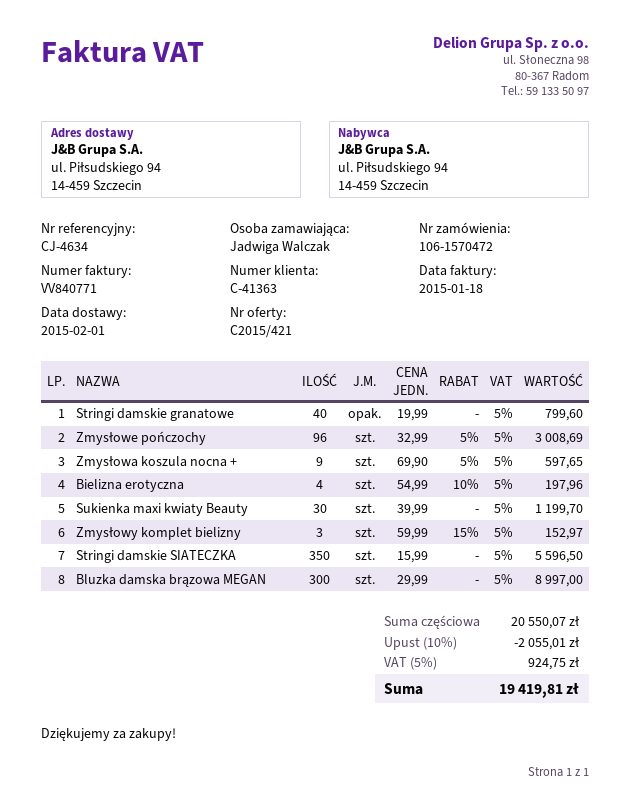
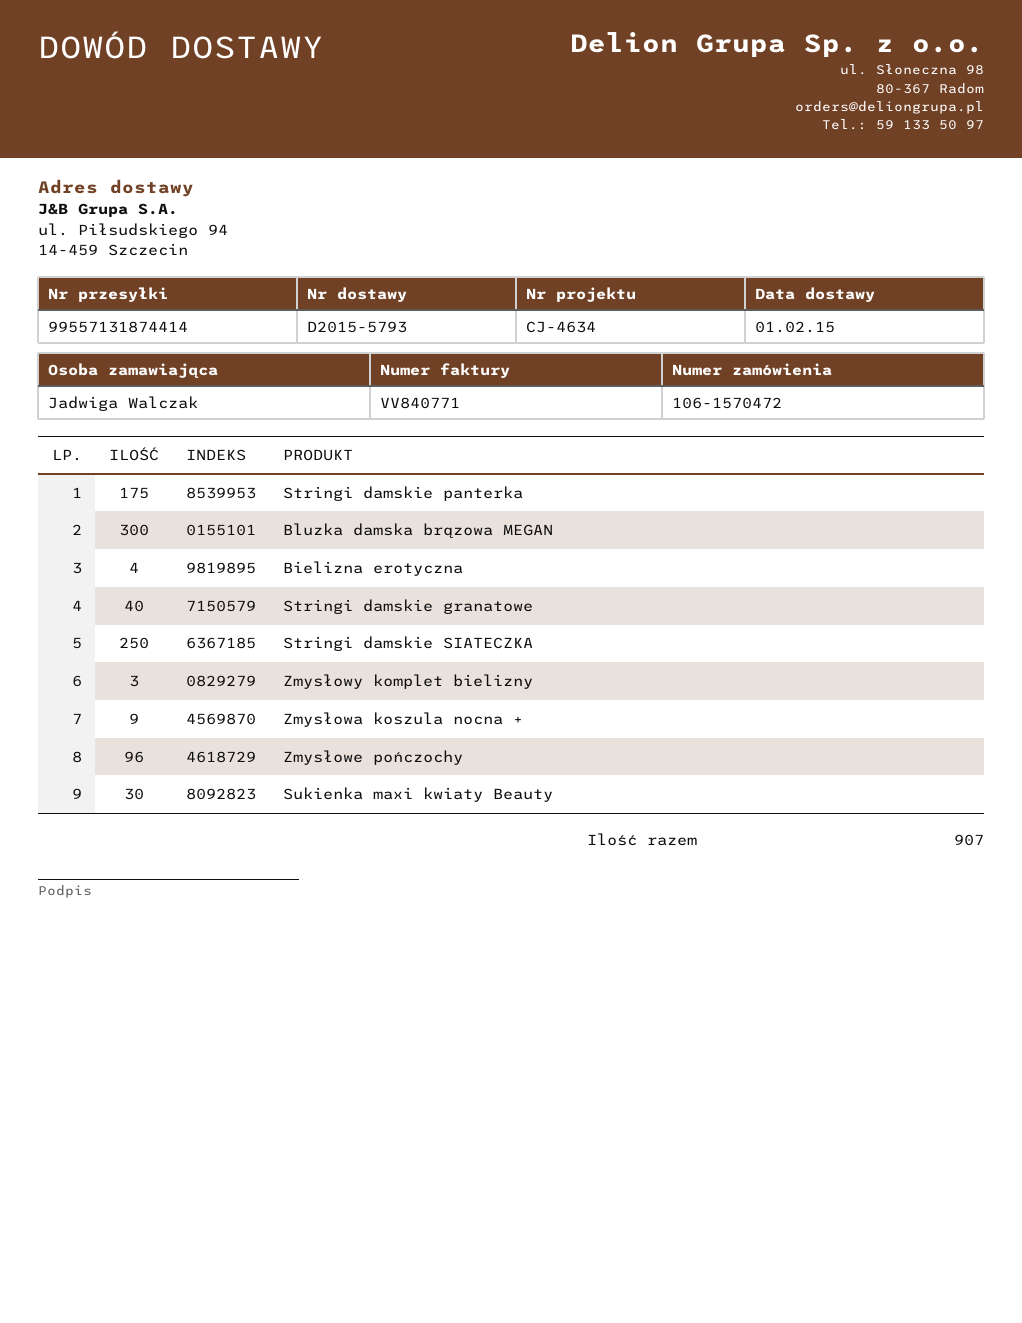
Stringi damskie SIATECZKA: 350 -> 250
Stringi damskie panterka: none -> 175

